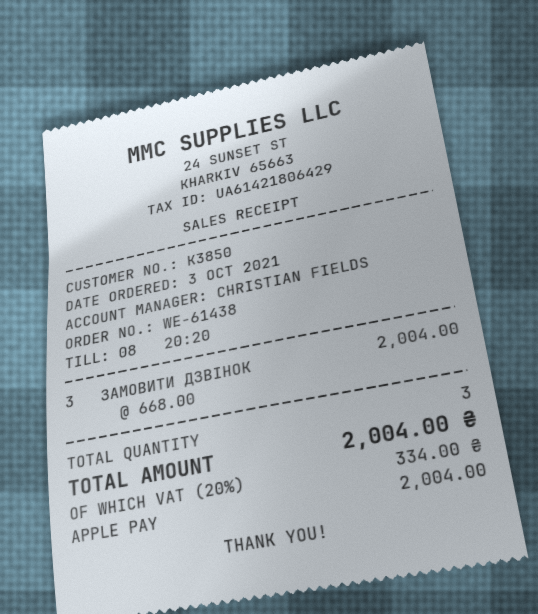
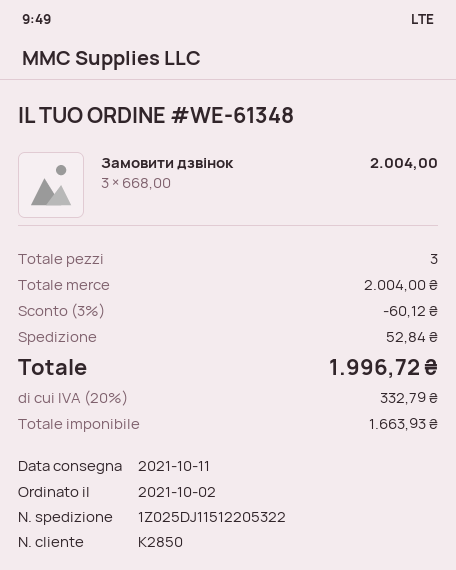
order number: WE-61438 -> WE-61348
order date: 2021-10-03 -> 2021-10-02
customer number: K3850 -> K2850
discount: none -> 3% = 60.12
shipping: none -> 52.84
tax: 20% = 334.00 -> 20% = 332.79
total: 2004.00 -> 1996.72

